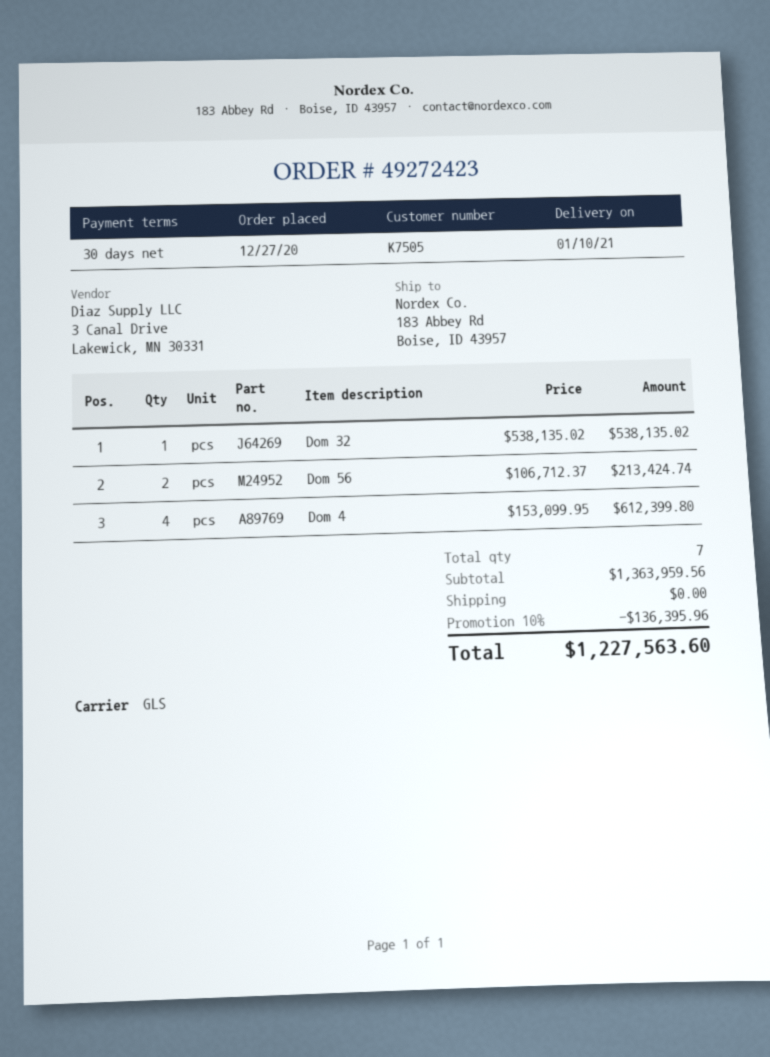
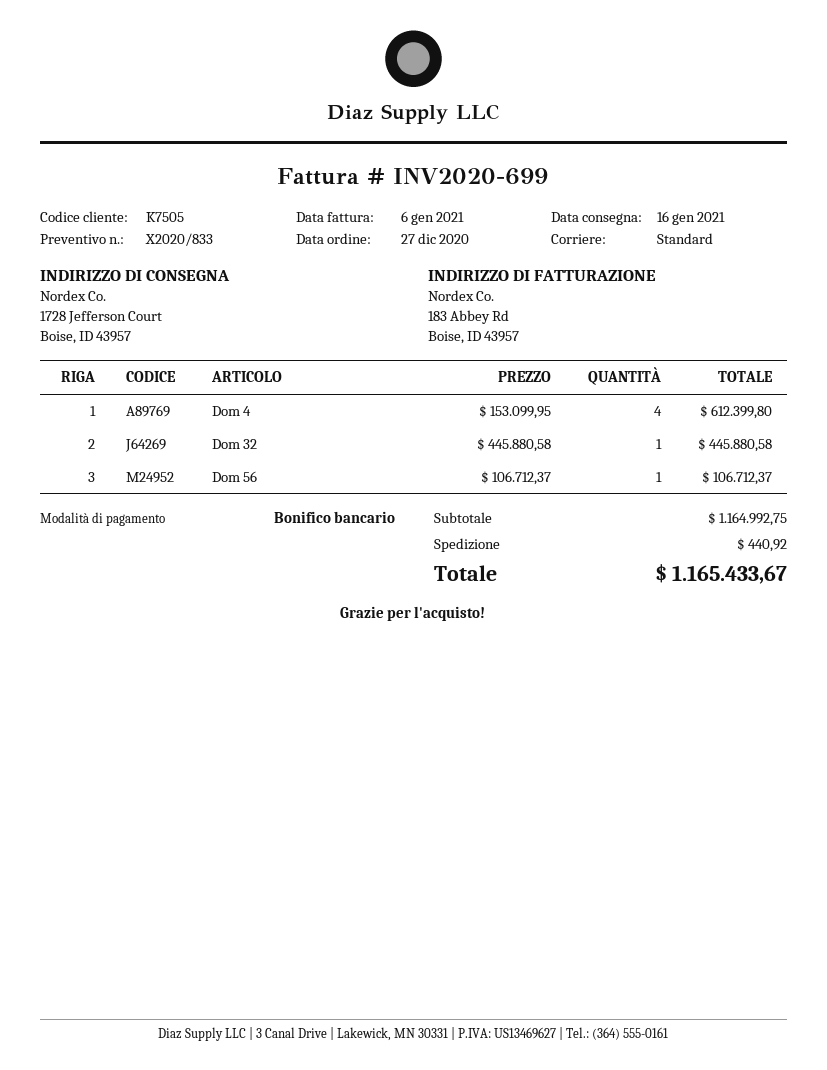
delivery date: 2021-01-10 -> 2021-01-16
shipping method: GLS -> standard
ship to: 183 Abbey Rd, Boise, ID 43957 -> 1728 Jefferson Court, Boise, ID 43957
Dom 32: 1 x 538135.02 = 538135.02 -> 1 x 445880.58 = 445880.58
Dom 56: 2 x 106712.37 = 213424.74 -> 1 x 106712.37 = 106712.37
subtotal: 1363959.56 -> 1164992.75
discount: 10% = 136395.96 -> none
shipping: 0.00 -> 440.92
total: 1227563.60 -> 1165433.67

